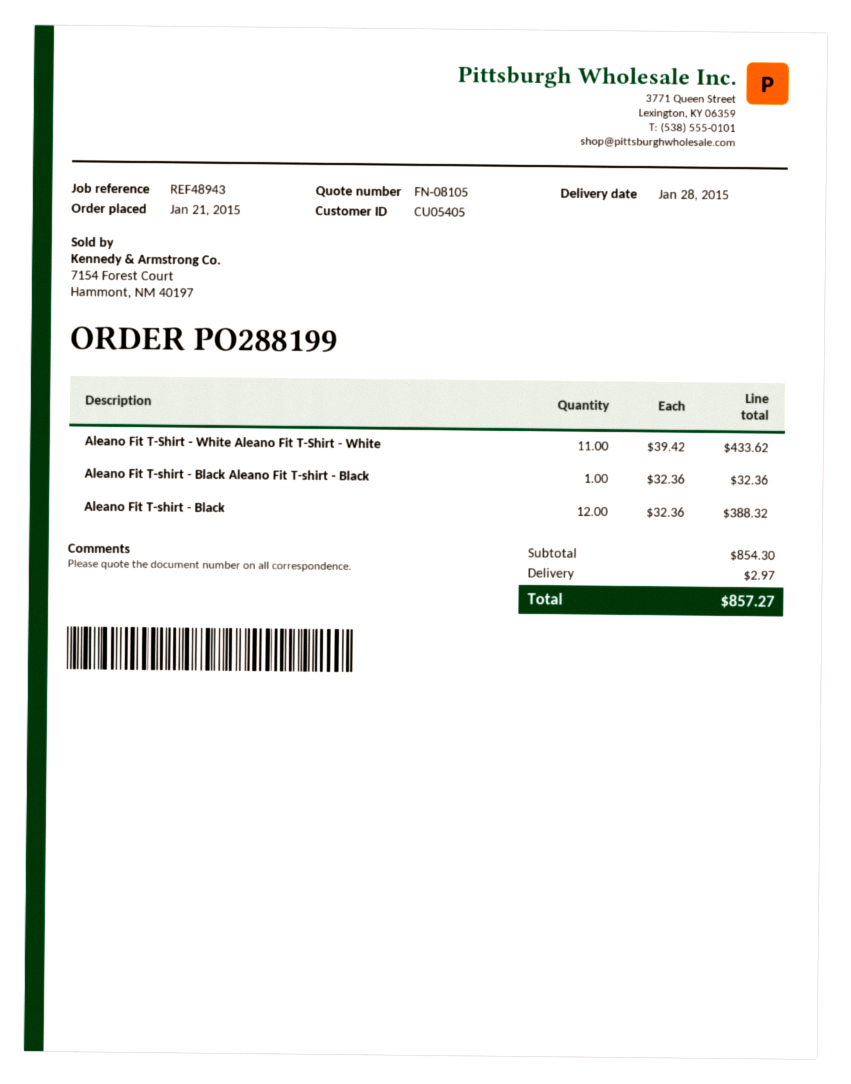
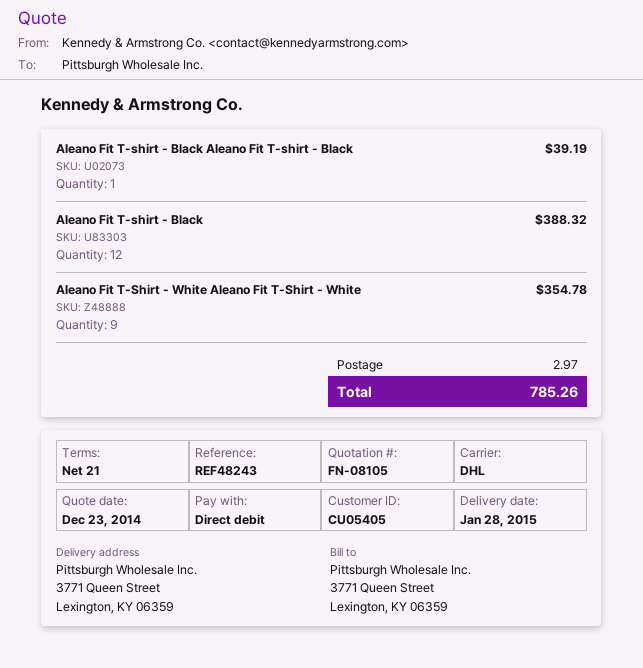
reference: REF48943 -> REF48243
Aleano Fit T-Shirt - White Aleano Fit T-Shirt - White: 11 for 433.62 -> 9 for 354.78
Aleano Fit T-shirt - Black Aleano Fit T-shirt - Black: 1 for 32.36 -> 1 for 39.19
total: 857.27 -> 785.26

